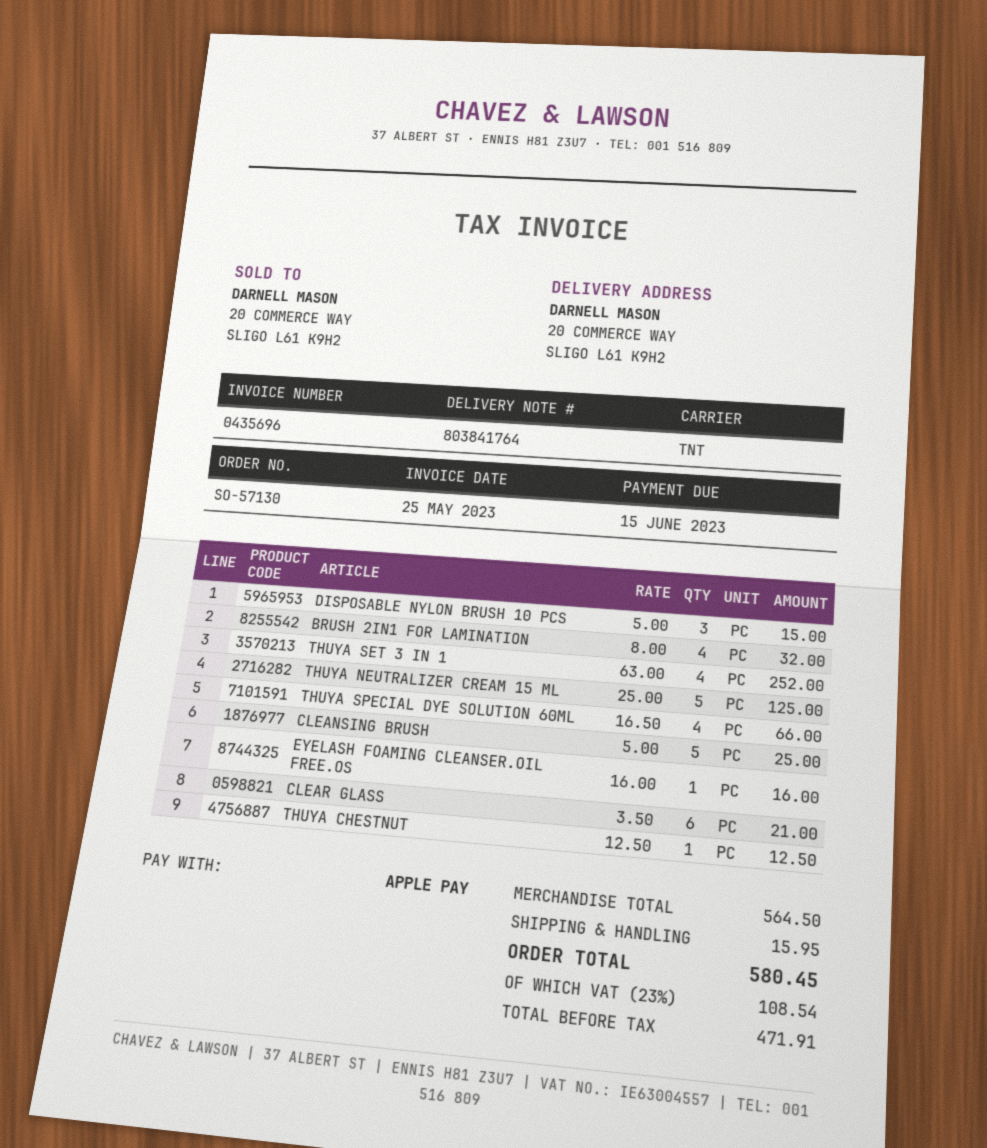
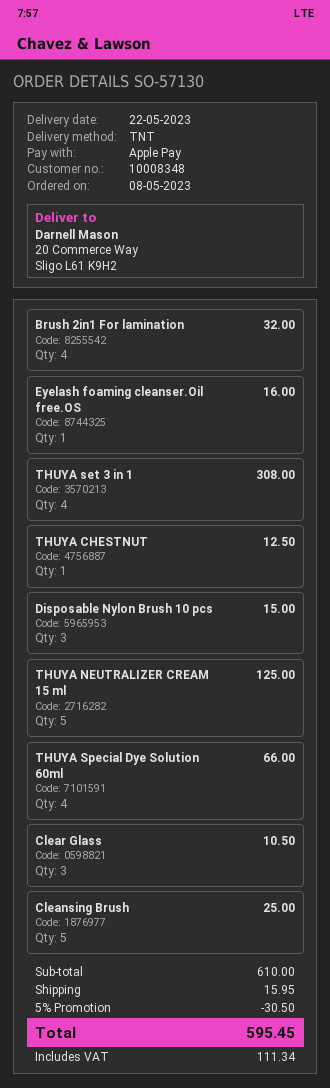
THUYA SET 3 IN 1: 4 for 252.00 -> 4 for 308.00
CLEAR GLASS: 6 for 21.00 -> 3 for 10.50
subtotal: 564.50 -> 610.00
discount: none -> 5% = 30.50
tax: 108.54 -> 111.34
total: 580.45 -> 595.45

